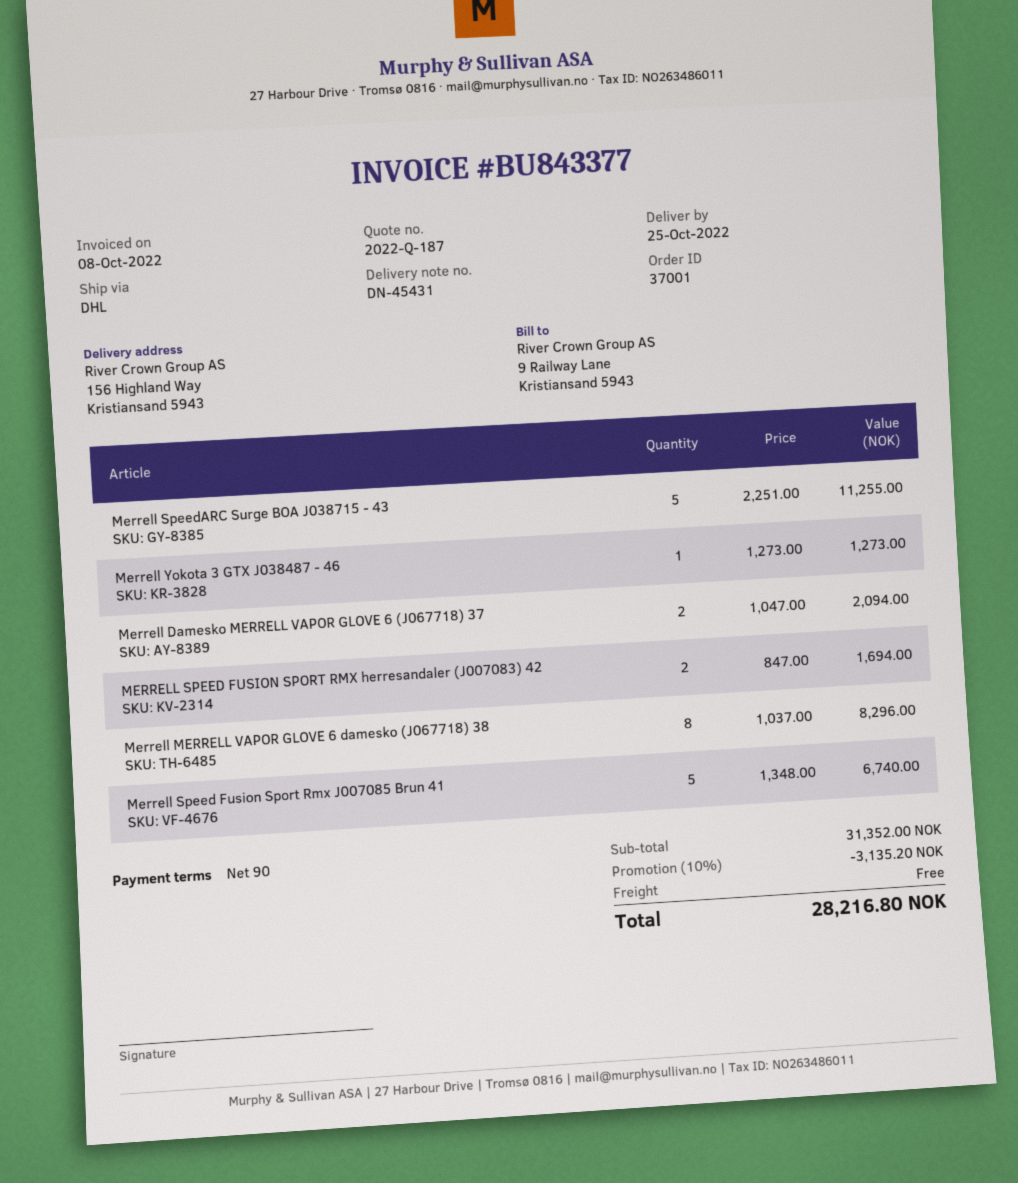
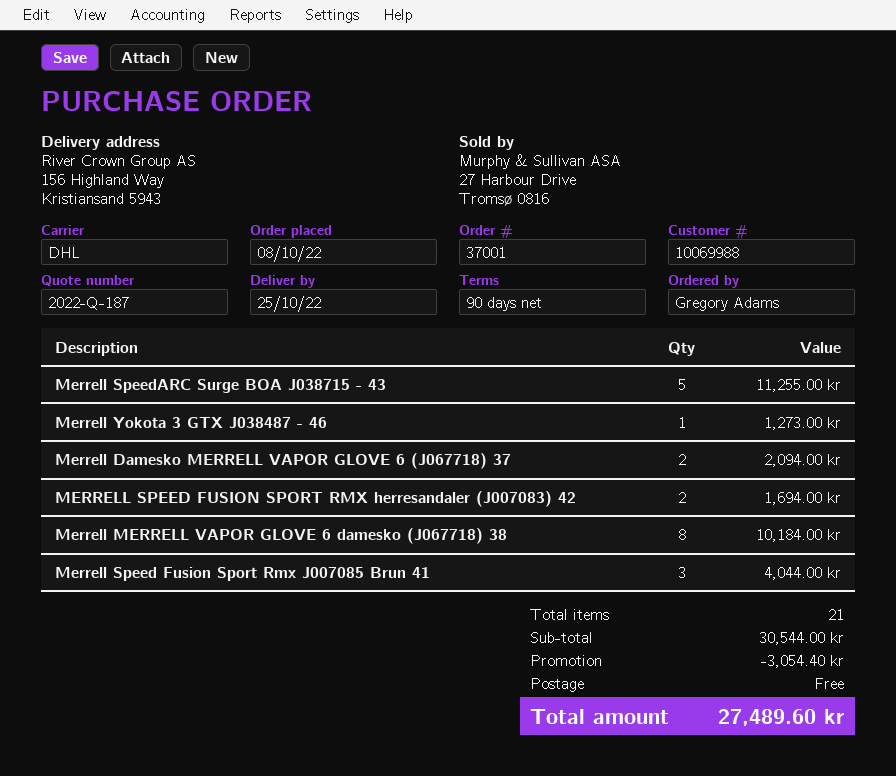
Merrell MERRELL VAPOR GLOVE 6 damesko (J067718) 38: 8 for 8296.00 -> 8 for 10184.00
Merrell Speed Fusion Sport Rmx J007085 Brun 41: 5 for 6740.00 -> 3 for 4044.00
subtotal: 31352.00 -> 30544.00
discount: 3135.20 -> 3054.40
total: 28216.80 -> 27489.60

